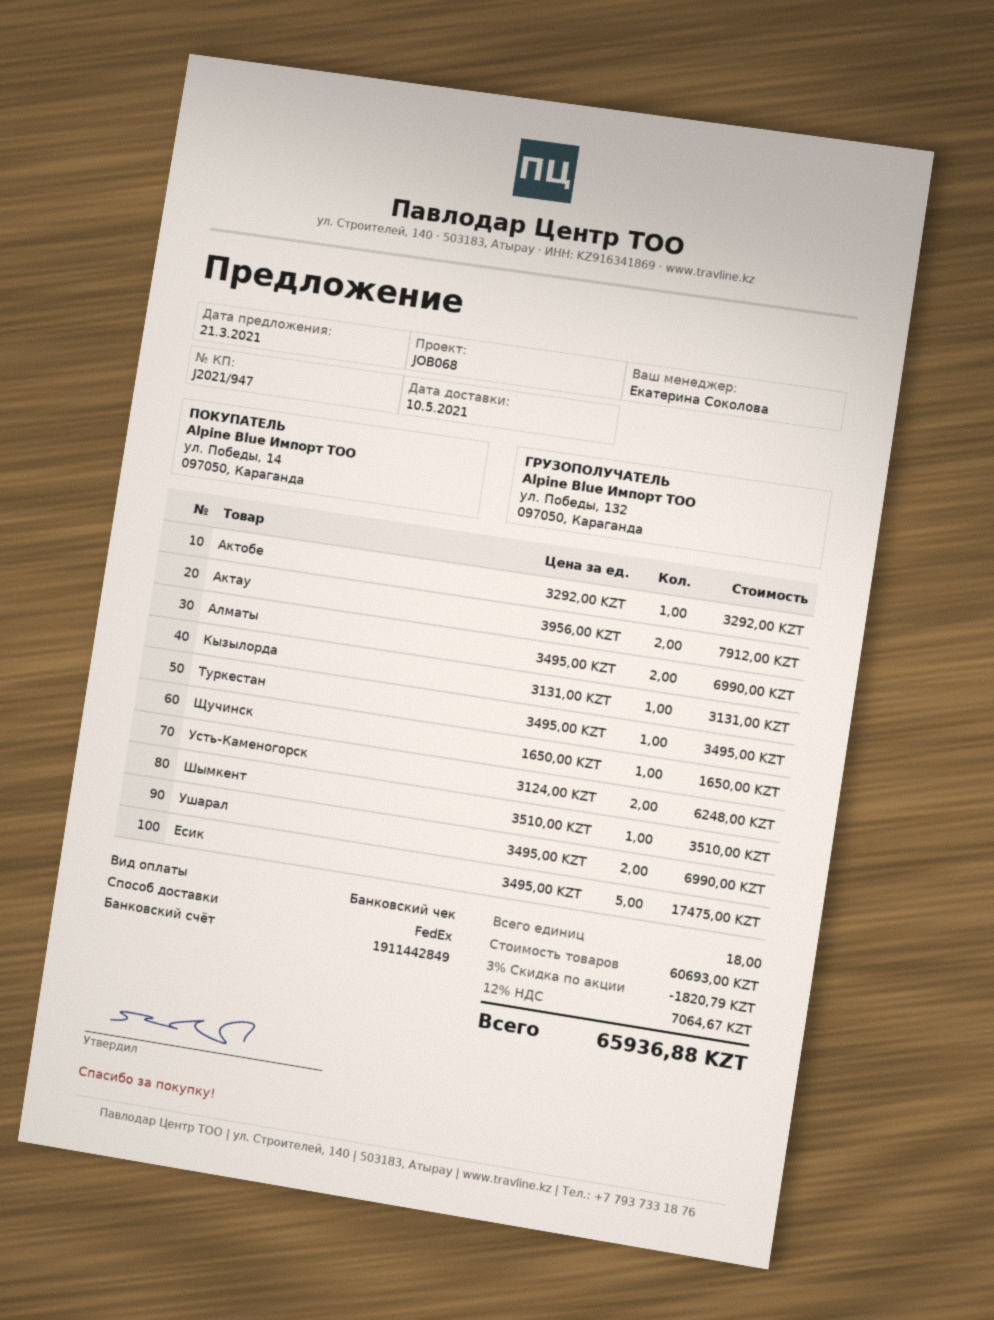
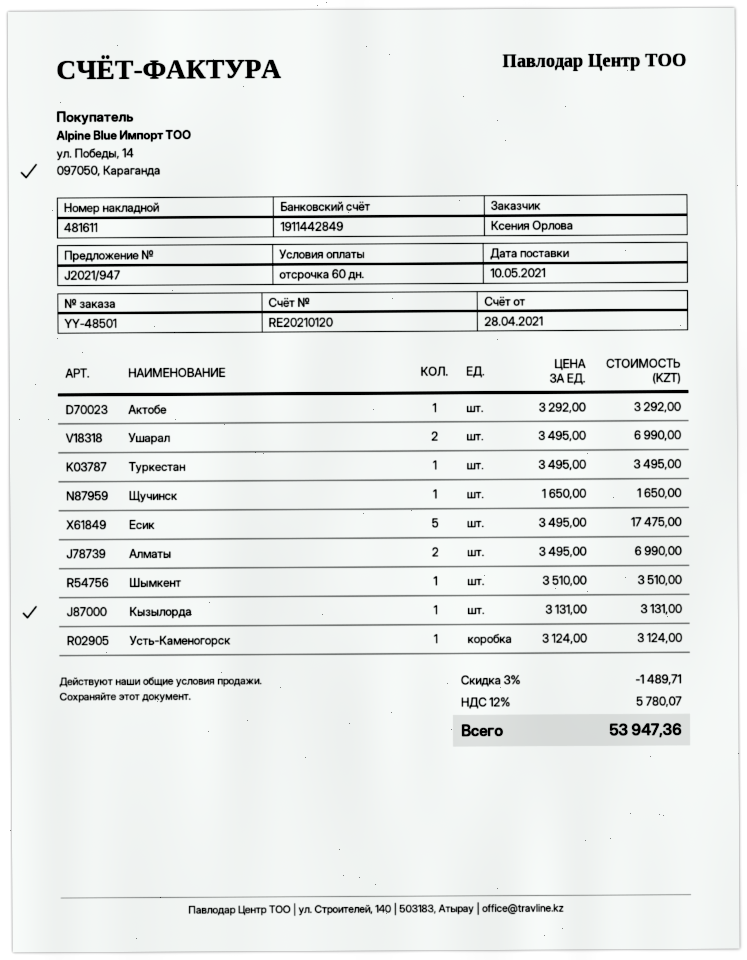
Актау: 2 x 3956.00 = 7912.00 -> none
Усть-Каменогорск: 2 x 3124.00 = 6248.00 -> 1 x 3124.00 = 3124.00
discount: 3% = 1820.79 -> 3% = 1489.71
tax: 12% = 7064.67 -> 12% = 5780.07
total: 65936.88 -> 53947.36

